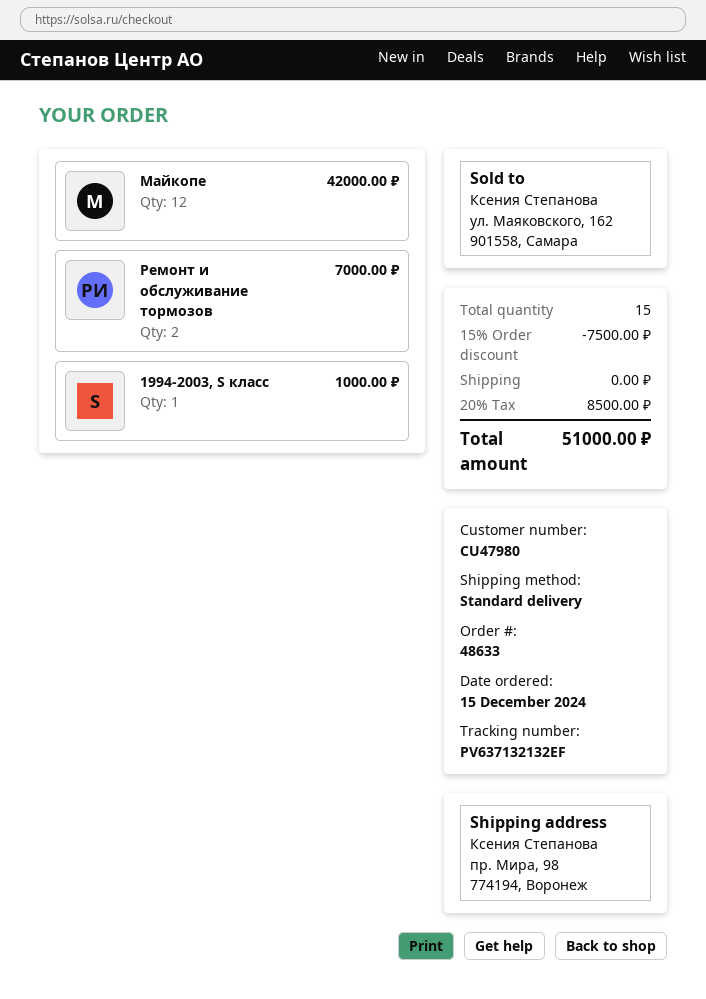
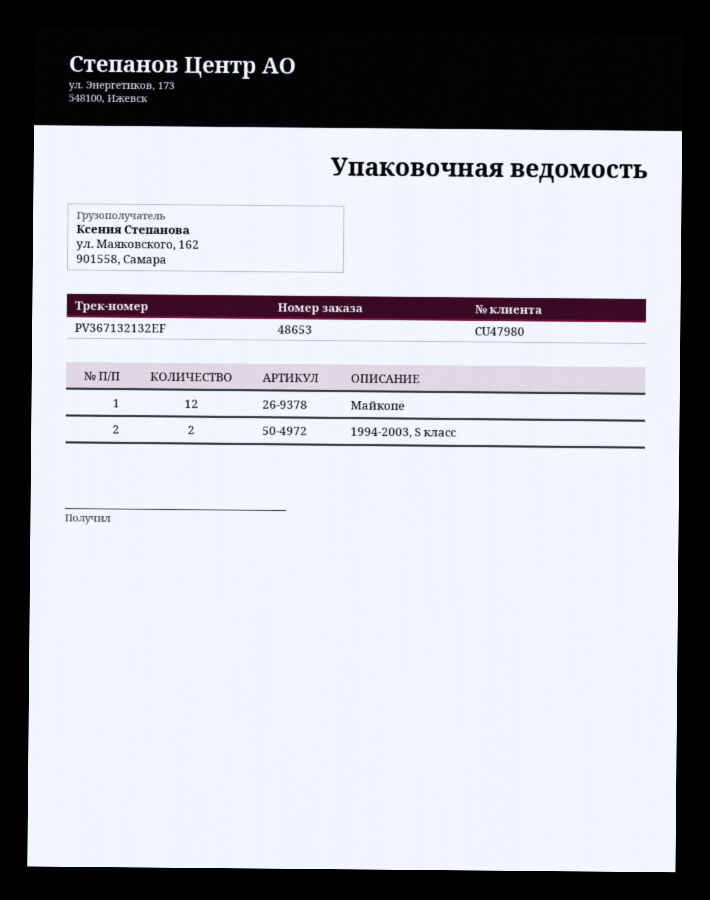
order number: 48633 -> 48653
tracking number: PV637132132EF -> PV367132132EF
ship to: пр. Мира, 98, 774194, Воронеж -> ул. Маяковского, 162, 901558, Самара
Ремонт и обслуживание тормозов: 2 -> none
1994-2003, S класс: 1 -> 2

